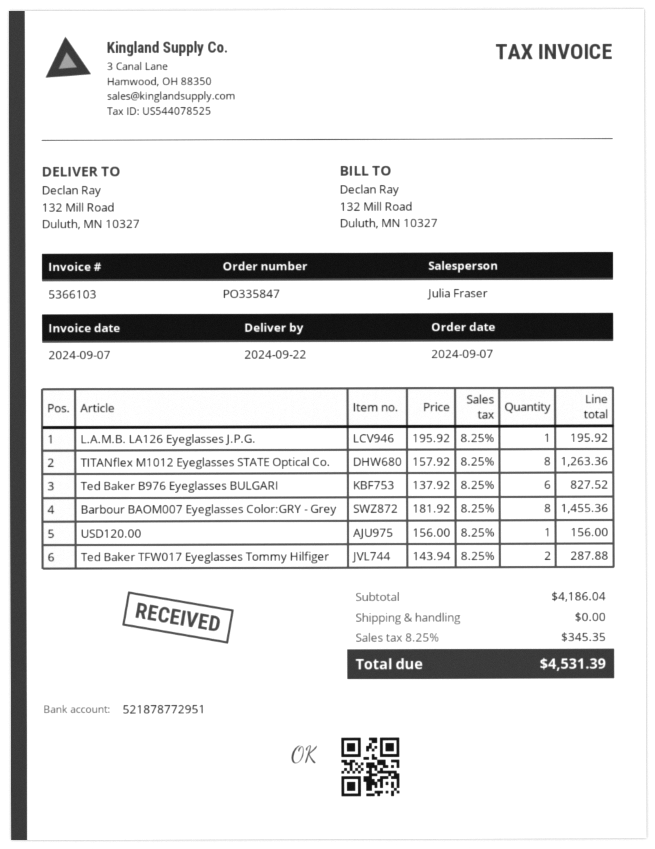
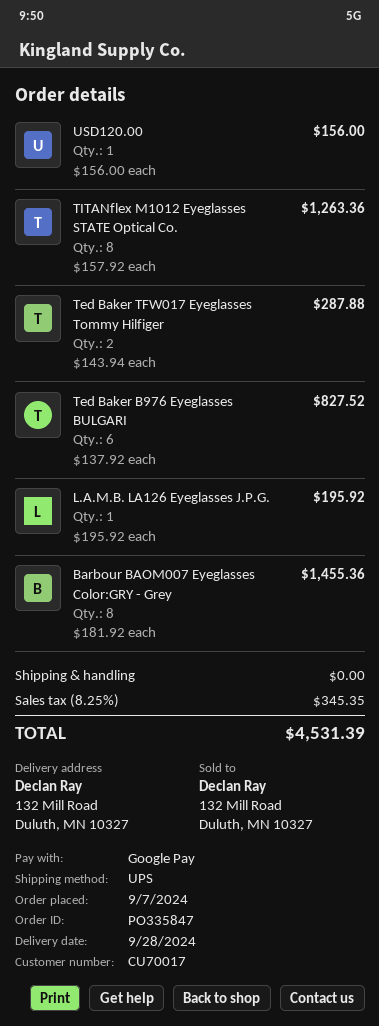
delivery date: 2024-09-22 -> 2024-09-28

